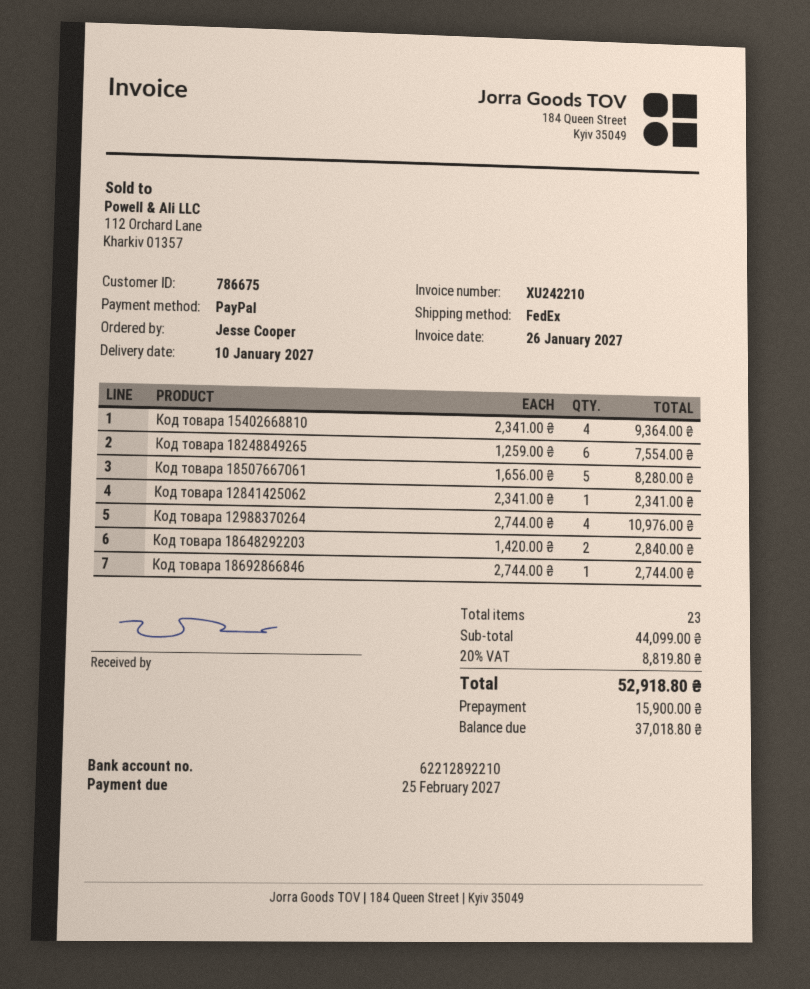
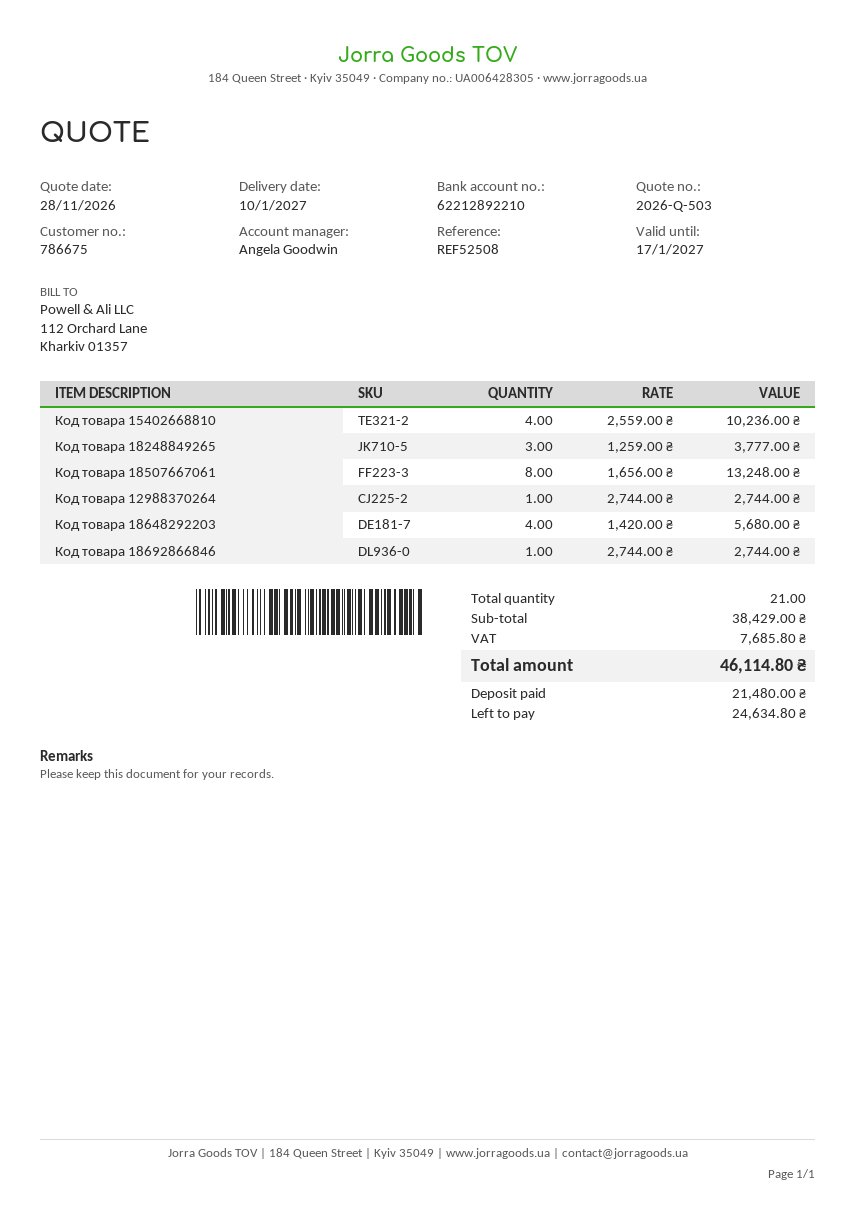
Код товара 15402668810: 4 x 2341.00 = 9364.00 -> 4 x 2559.00 = 10236.00
Код товара 18248849265: 6 x 1259.00 = 7554.00 -> 3 x 1259.00 = 3777.00
Код товара 18507667061: 5 x 1656.00 = 8280.00 -> 8 x 1656.00 = 13248.00
Код товара 12841425062: 1 x 2341.00 = 2341.00 -> none
Код товара 12988370264: 4 x 2744.00 = 10976.00 -> 1 x 2744.00 = 2744.00
Код товара 18648292203: 2 x 1420.00 = 2840.00 -> 4 x 1420.00 = 5680.00
total quantity: 23 -> 21
subtotal: 44099.00 -> 38429.00
tax: 8819.80 -> 7685.80
total: 52918.80 -> 46114.80
deposit: 15900.00 -> 21480.00
balance: 37018.80 -> 24634.80

